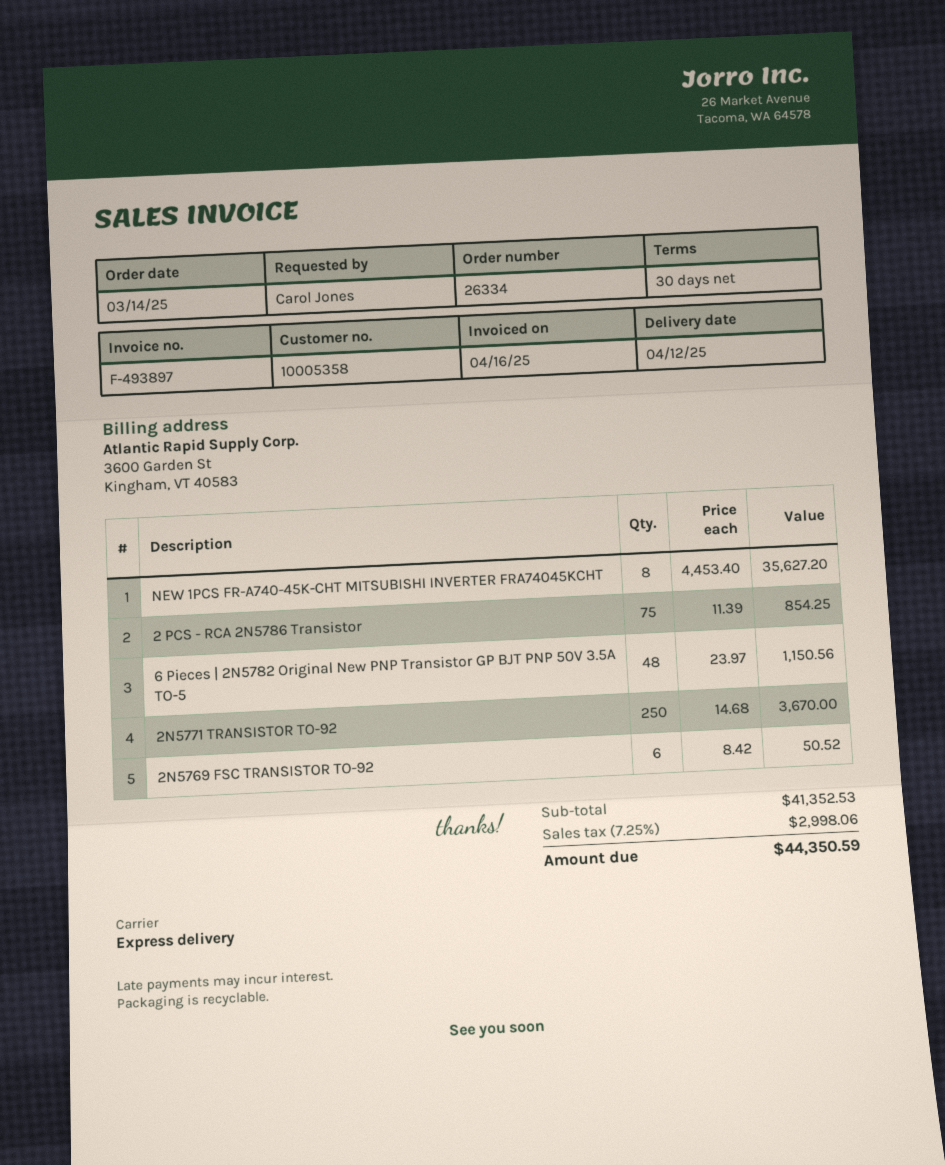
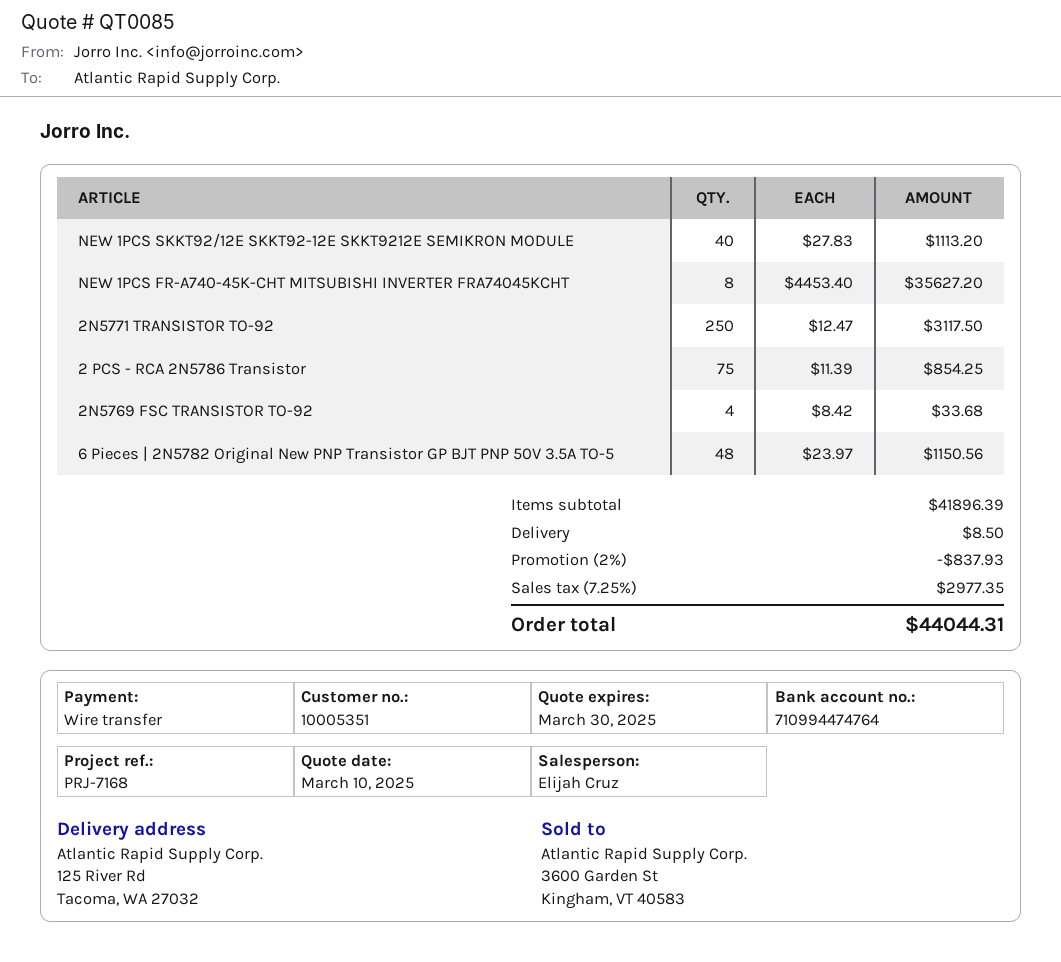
customer number: 10005358 -> 10005351
2N5771 TRANSISTOR TO-92: 250 x 14.68 = 3670.00 -> 250 x 12.47 = 3117.50
2N5769 FSC TRANSISTOR TO-92: 6 x 8.42 = 50.52 -> 4 x 8.42 = 33.68
NEW 1PCS SKKT92/12E SKKT92-12E SKKT9212E SEMIKRON MODULE: none -> 40 x 27.83 = 1113.20
subtotal: 41352.53 -> 41896.39
discount: none -> 2% = 837.93
shipping: none -> 8.50
tax: 7.25% = 2998.06 -> 7.25% = 2977.35
total: 44350.59 -> 44044.31

